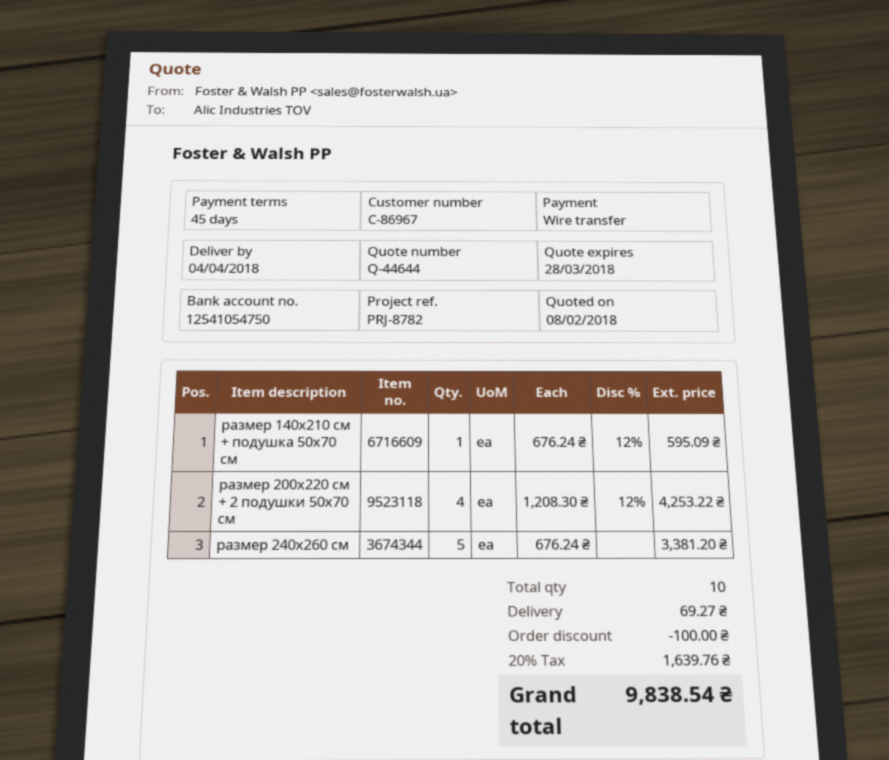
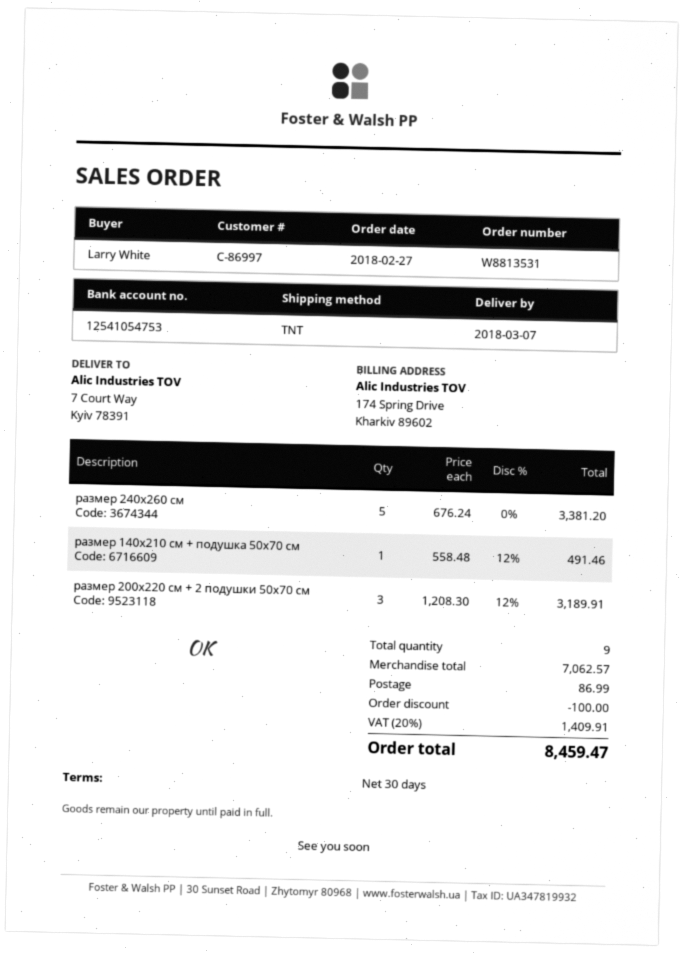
delivery date: 2018-04-04 -> 2018-03-07
payment terms: 45 days -> 30 days
customer number: C-86967 -> C-86997
bank account: 12541054750 -> 12541054753
размер 140х210 см + подушка 50х70 см: 1 x 676.24 - 12% = 595.09 -> 1 x 558.48 - 12% = 491.46
размер 200х220 см + 2 подушки 50х70 см: 4 x 1208.30 - 12% = 4253.22 -> 3 x 1208.30 - 12% = 3189.91
total quantity: 10 -> 9
shipping: 69.27 -> 86.99
tax: 20% = 1639.76 -> 20% = 1409.91
total: 9838.54 -> 8459.47

